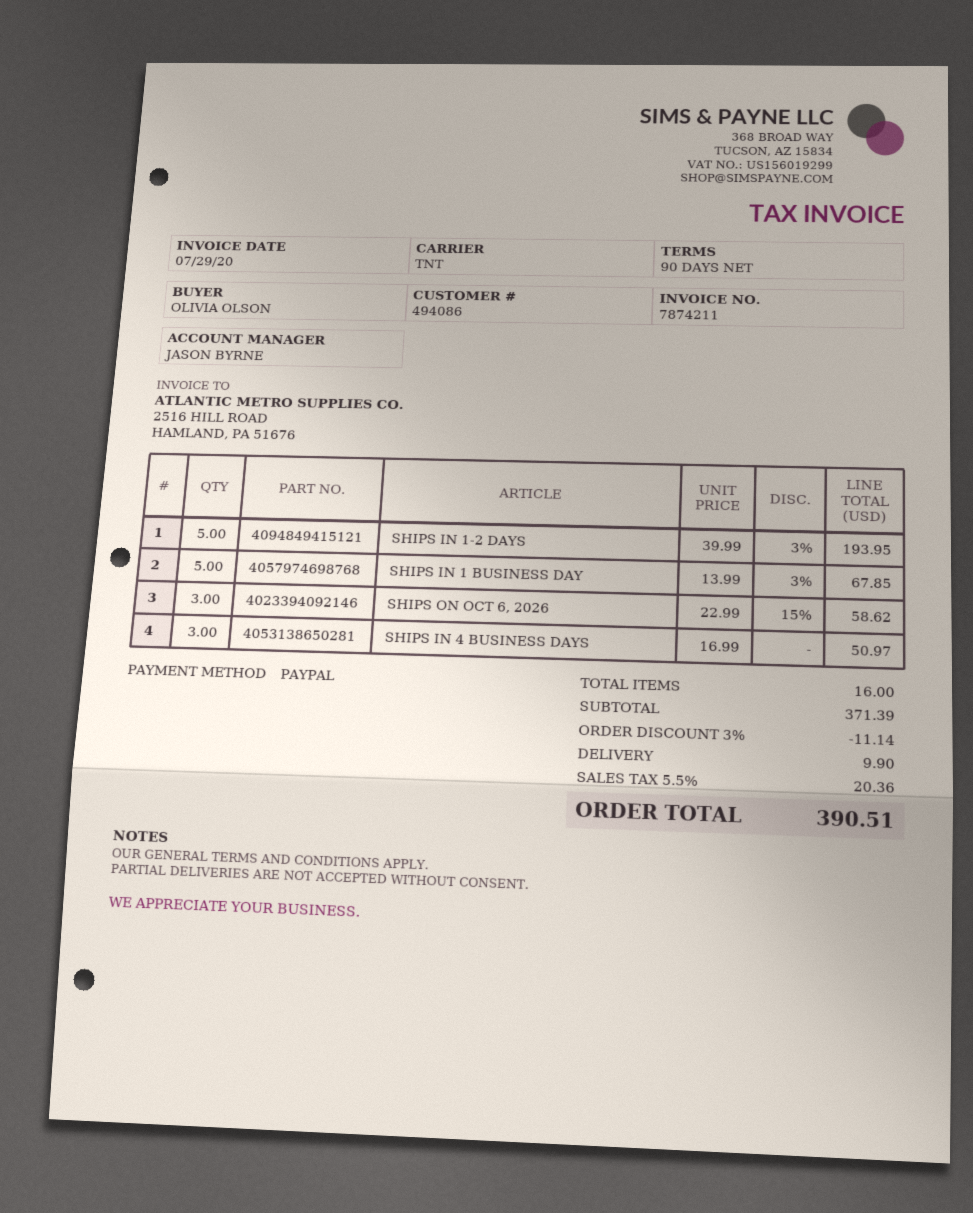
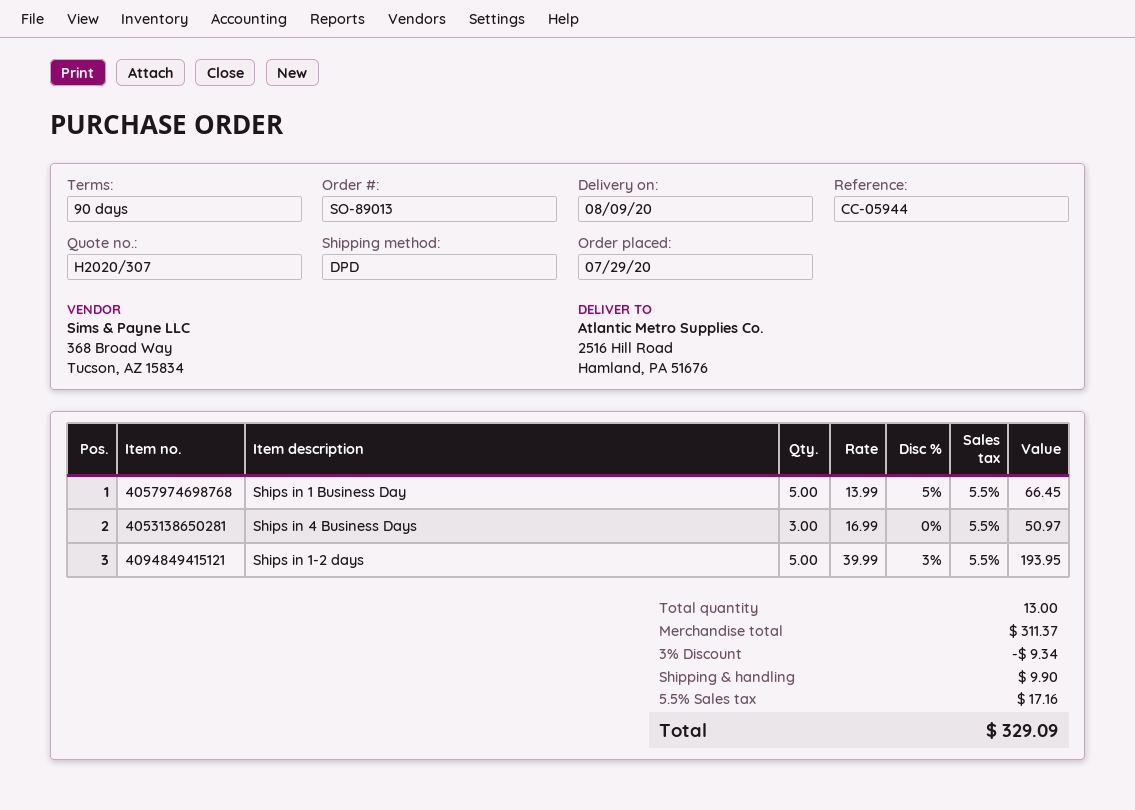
shipping method: TNT -> DPD
SHIPS IN 1 BUSINESS DAY: 5 x 13.99 - 3% = 67.85 -> 5 x 13.99 - 5% = 66.45
SHIPS ON OCT 6, 2026: 3 x 22.99 - 15% = 58.62 -> none
total quantity: 16 -> 13
subtotal: 371.39 -> 311.37
discount: 3% = 11.14 -> 3% = 9.34
tax: 5.5% = 20.36 -> 5.5% = 17.16
total: 390.51 -> 329.09

